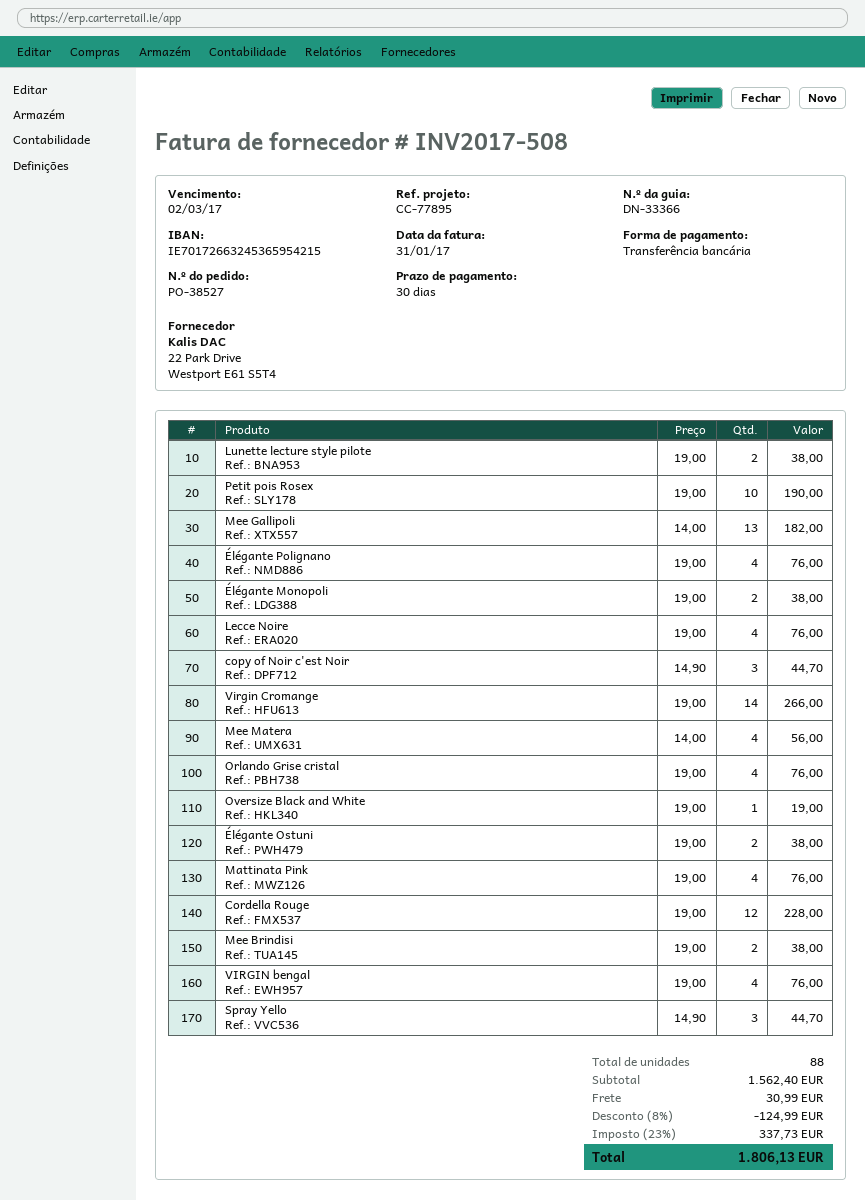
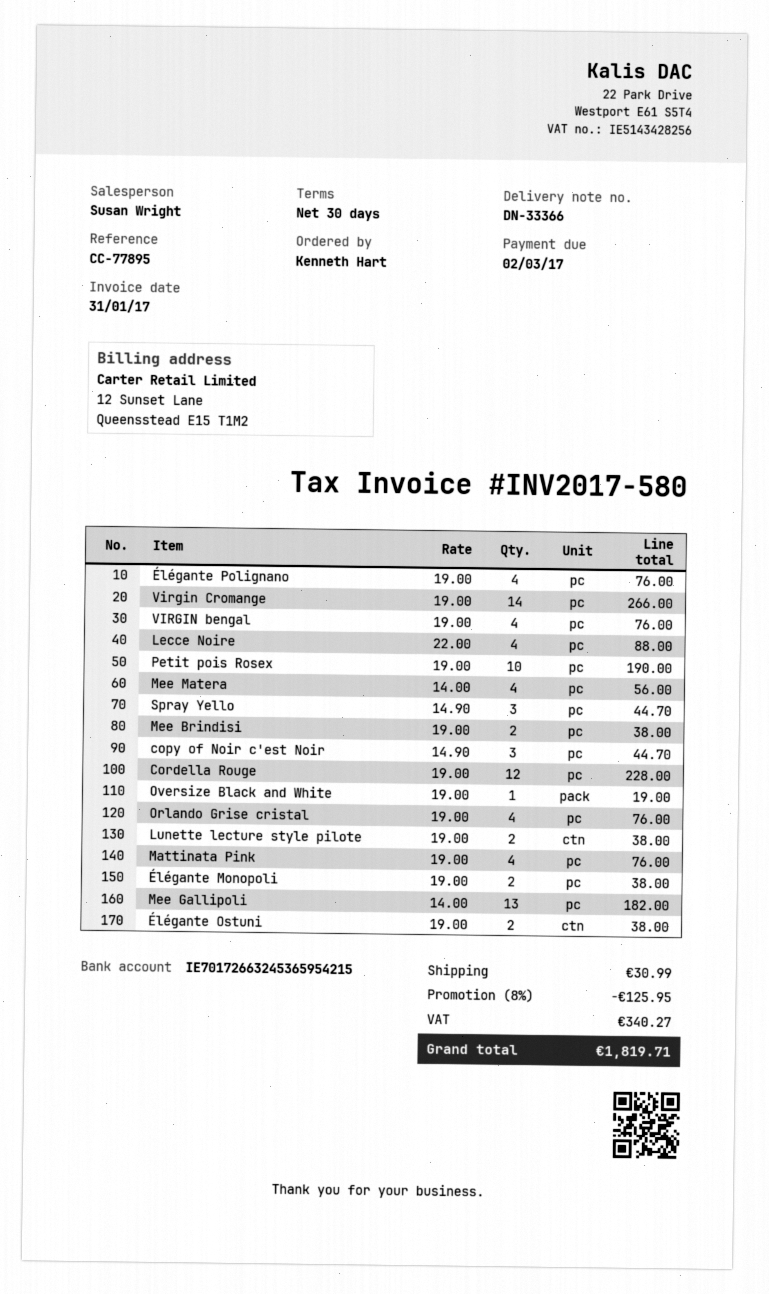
invoice number: INV2017-508 -> INV2017-580
Lecce Noire: 4 x 19.00 = 76.00 -> 4 x 22.00 = 88.00
discount: 8% = 124.99 -> 8% = 125.95
tax: 337.73 -> 340.27
total: 1806.13 -> 1819.71

